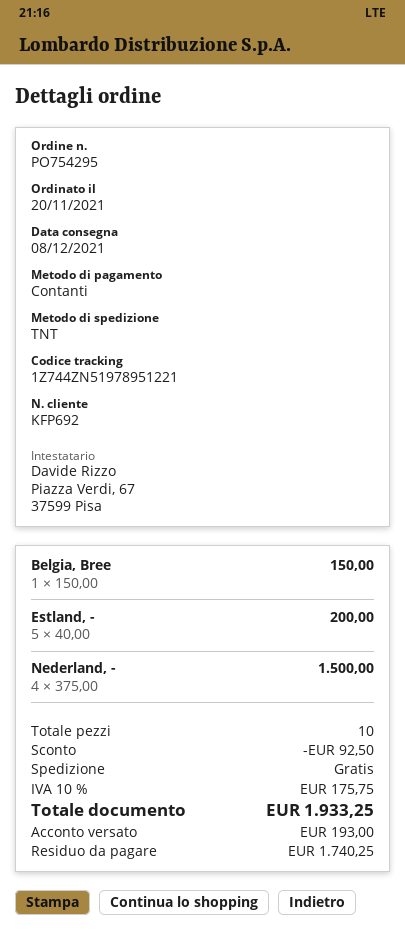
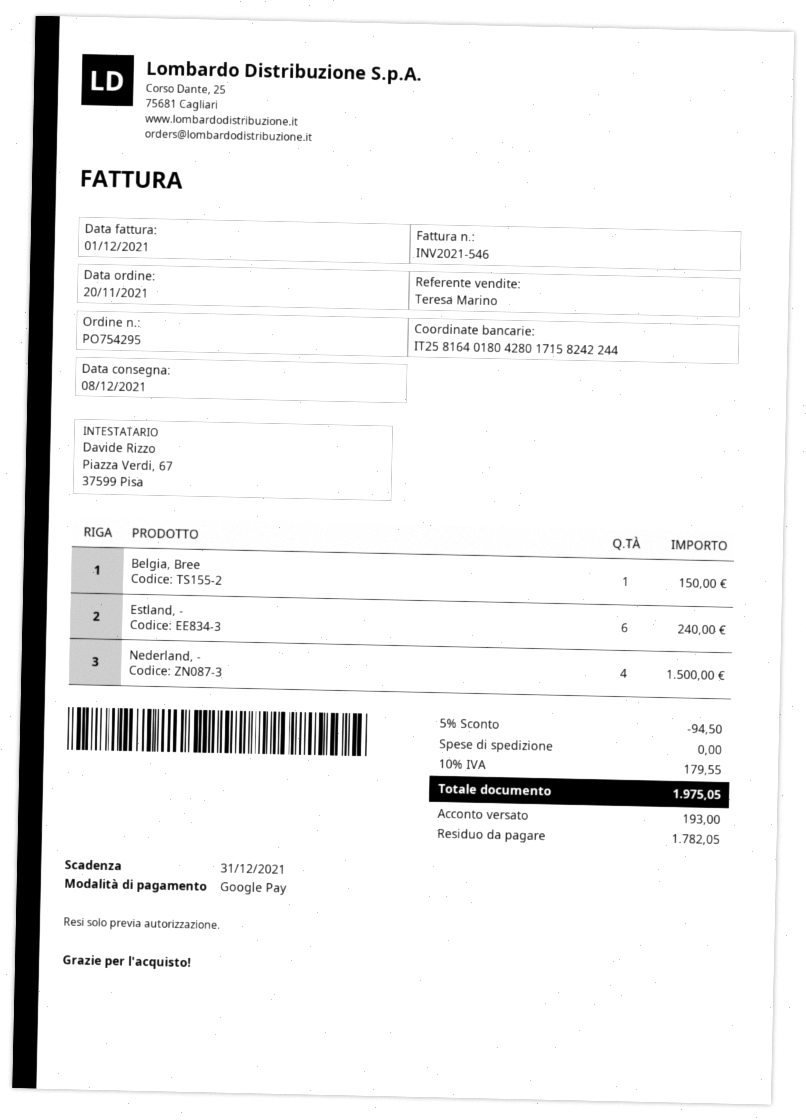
payment method: cash -> Google Pay
Estland, -: 5 for 200.00 -> 6 for 240.00
discount: 92.50 -> 94.50
tax: 10% = 175.75 -> 10% = 179.55
total: 1933.25 -> 1975.05
balance: 1740.25 -> 1782.05

